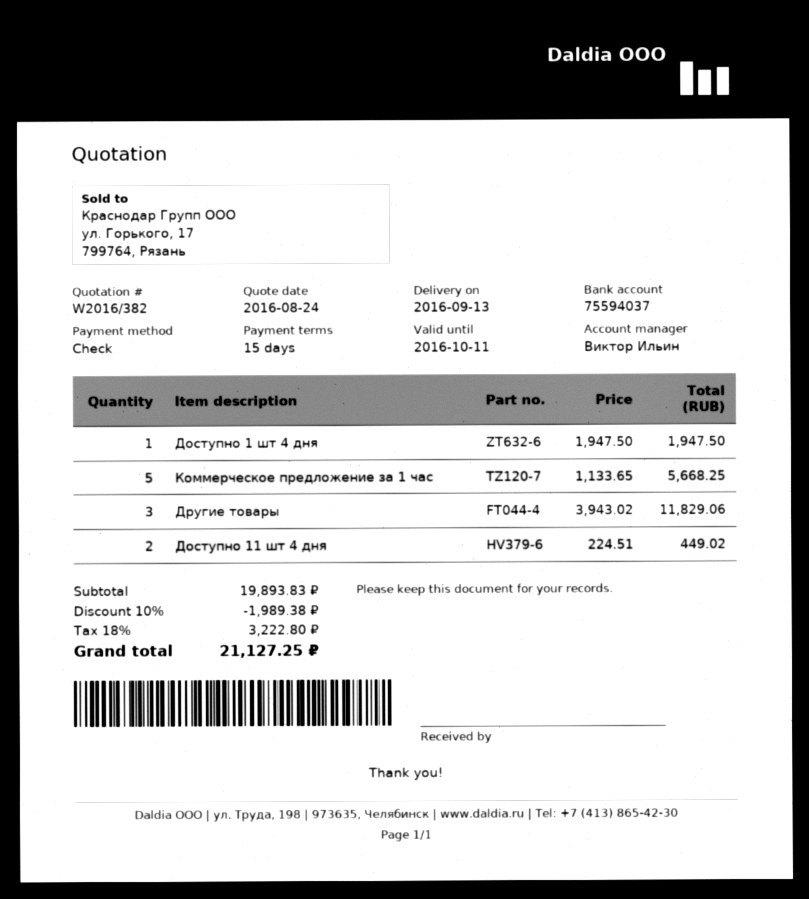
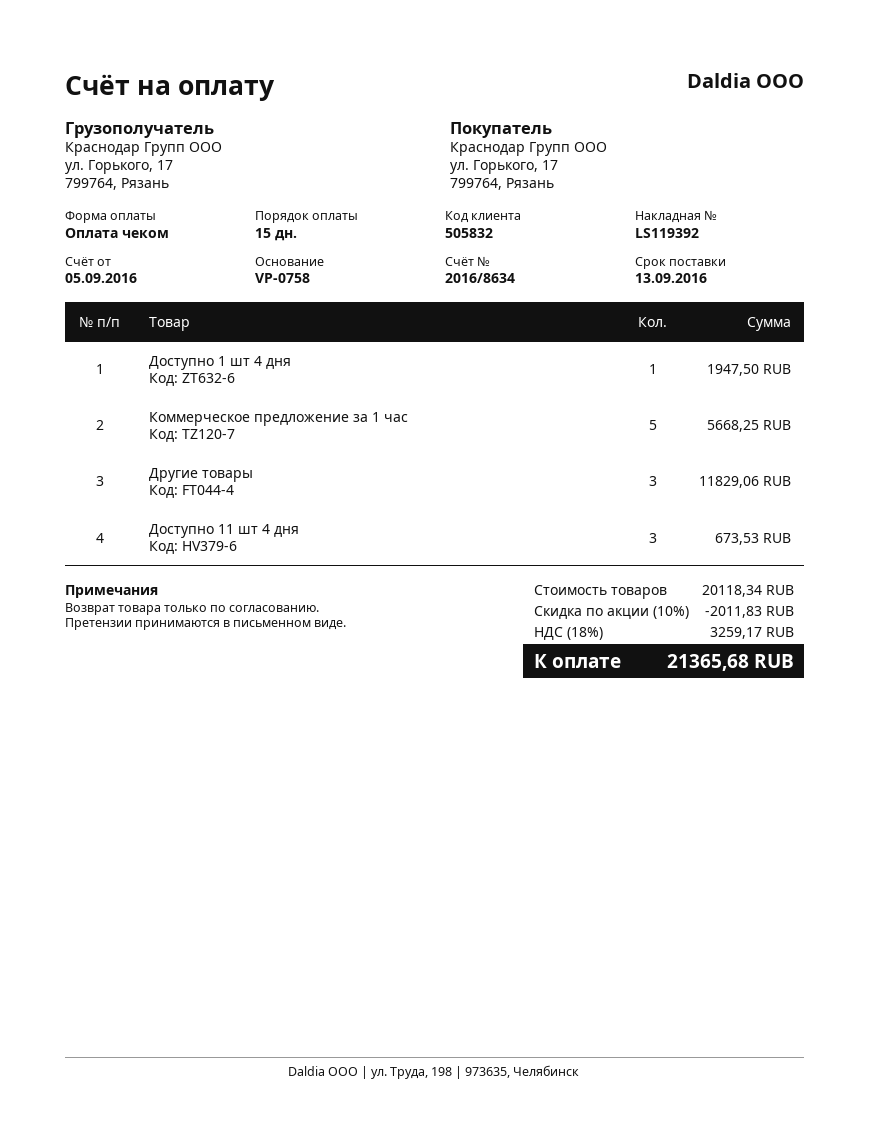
Доступно 11 шт 4 дня: 2 for 449.02 -> 3 for 673.53
subtotal: 19893.83 -> 20118.34
discount: 10% = 1989.38 -> 10% = 2011.83
tax: 18% = 3222.80 -> 18% = 3259.17
total: 21127.25 -> 21365.68

